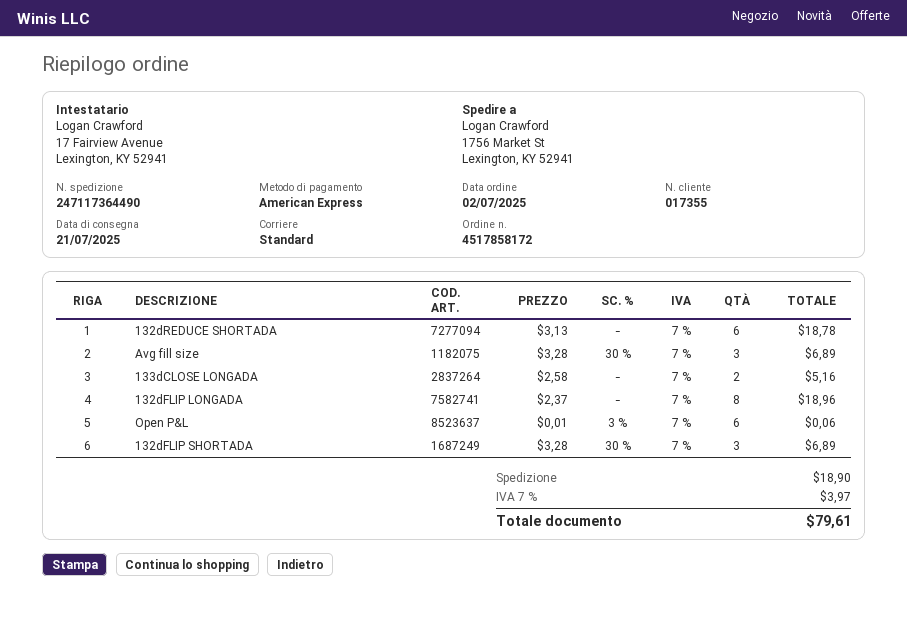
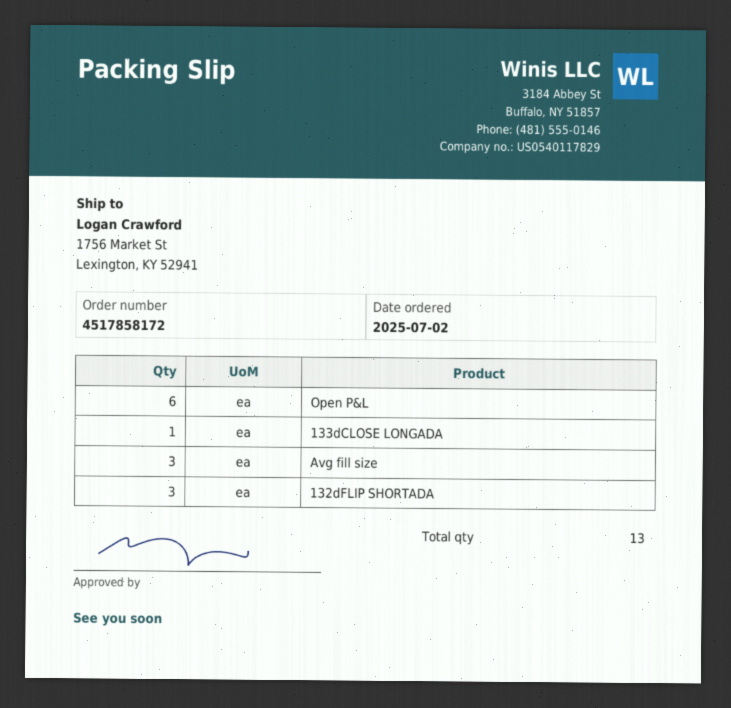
132dREDUCE SHORTADA: 6 -> none
133dCLOSE LONGADA: 2 -> 1
132dFLIP LONGADA: 8 -> none

